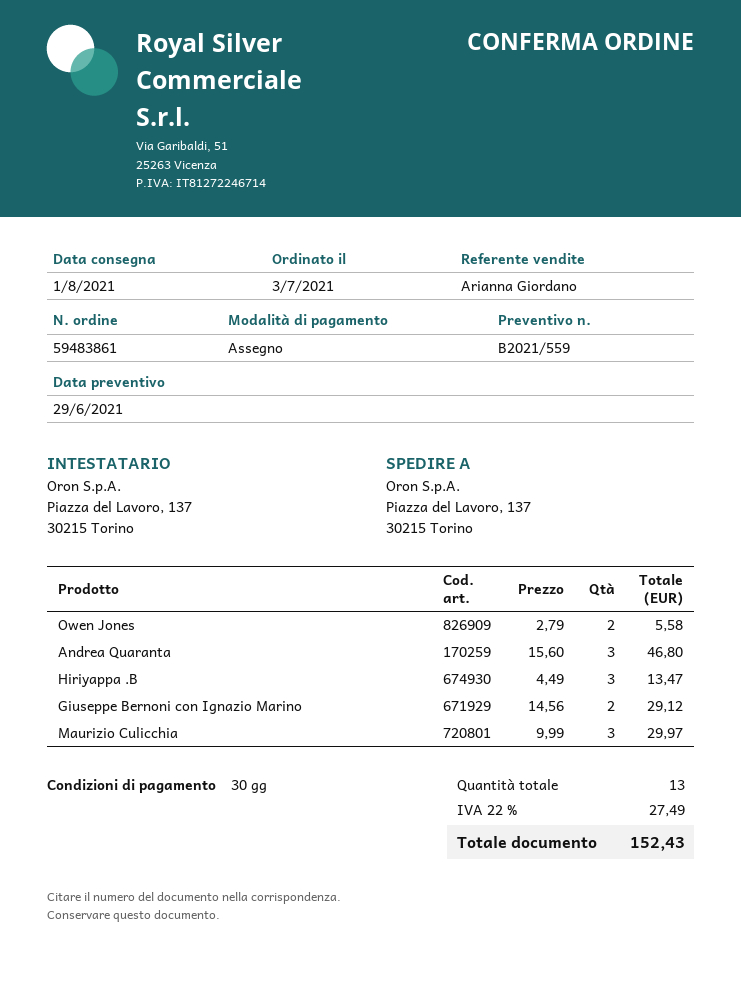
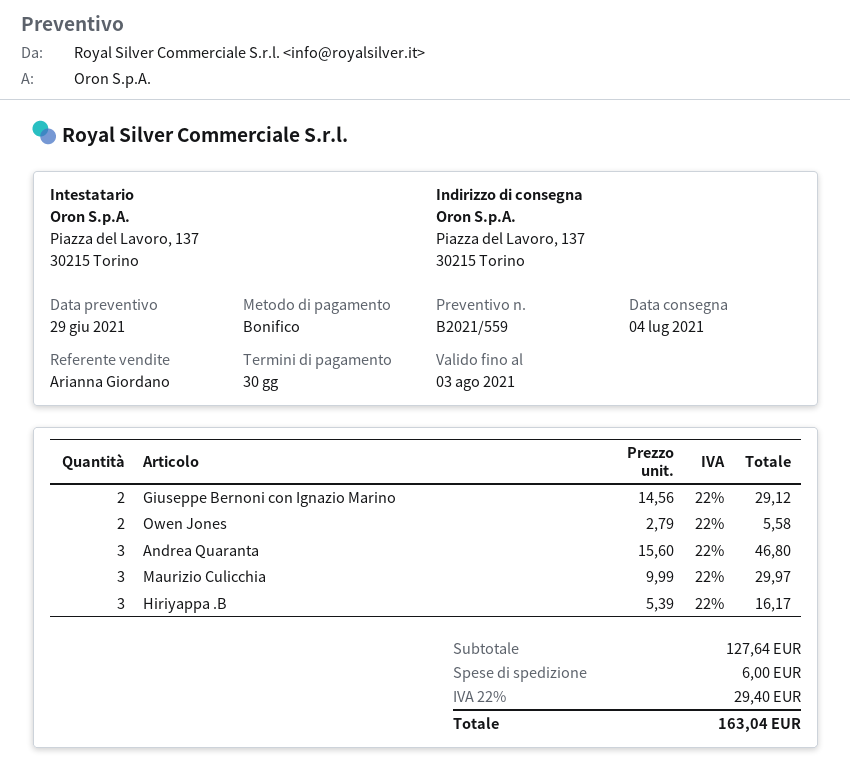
delivery date: 2021-08-01 -> 2021-07-04
payment method: cheque -> bank transfer
Hiriyappa .B: 3 x 4.49 = 13.47 -> 3 x 5.39 = 16.17
shipping: none -> 6.00
tax: 22% = 27.49 -> 22% = 29.40
total: 152.43 -> 163.04

